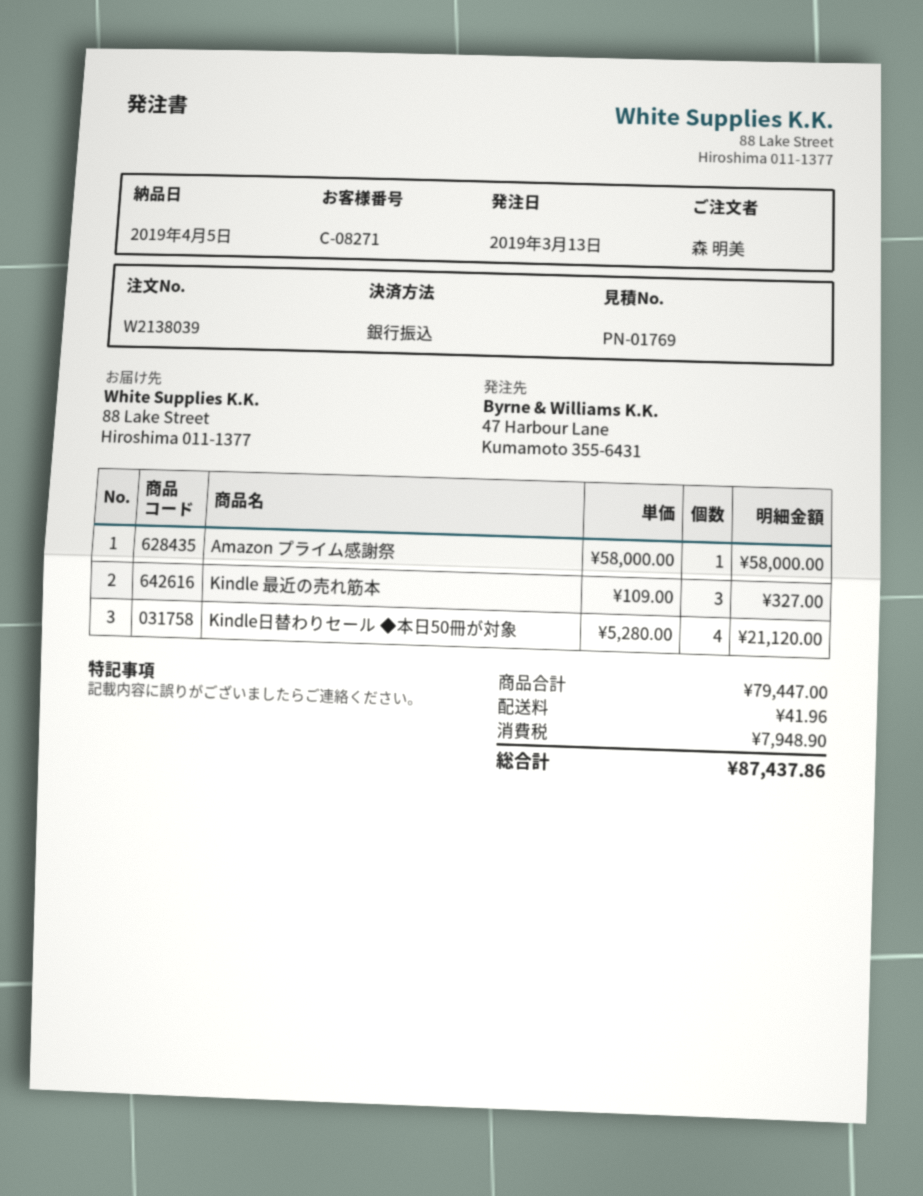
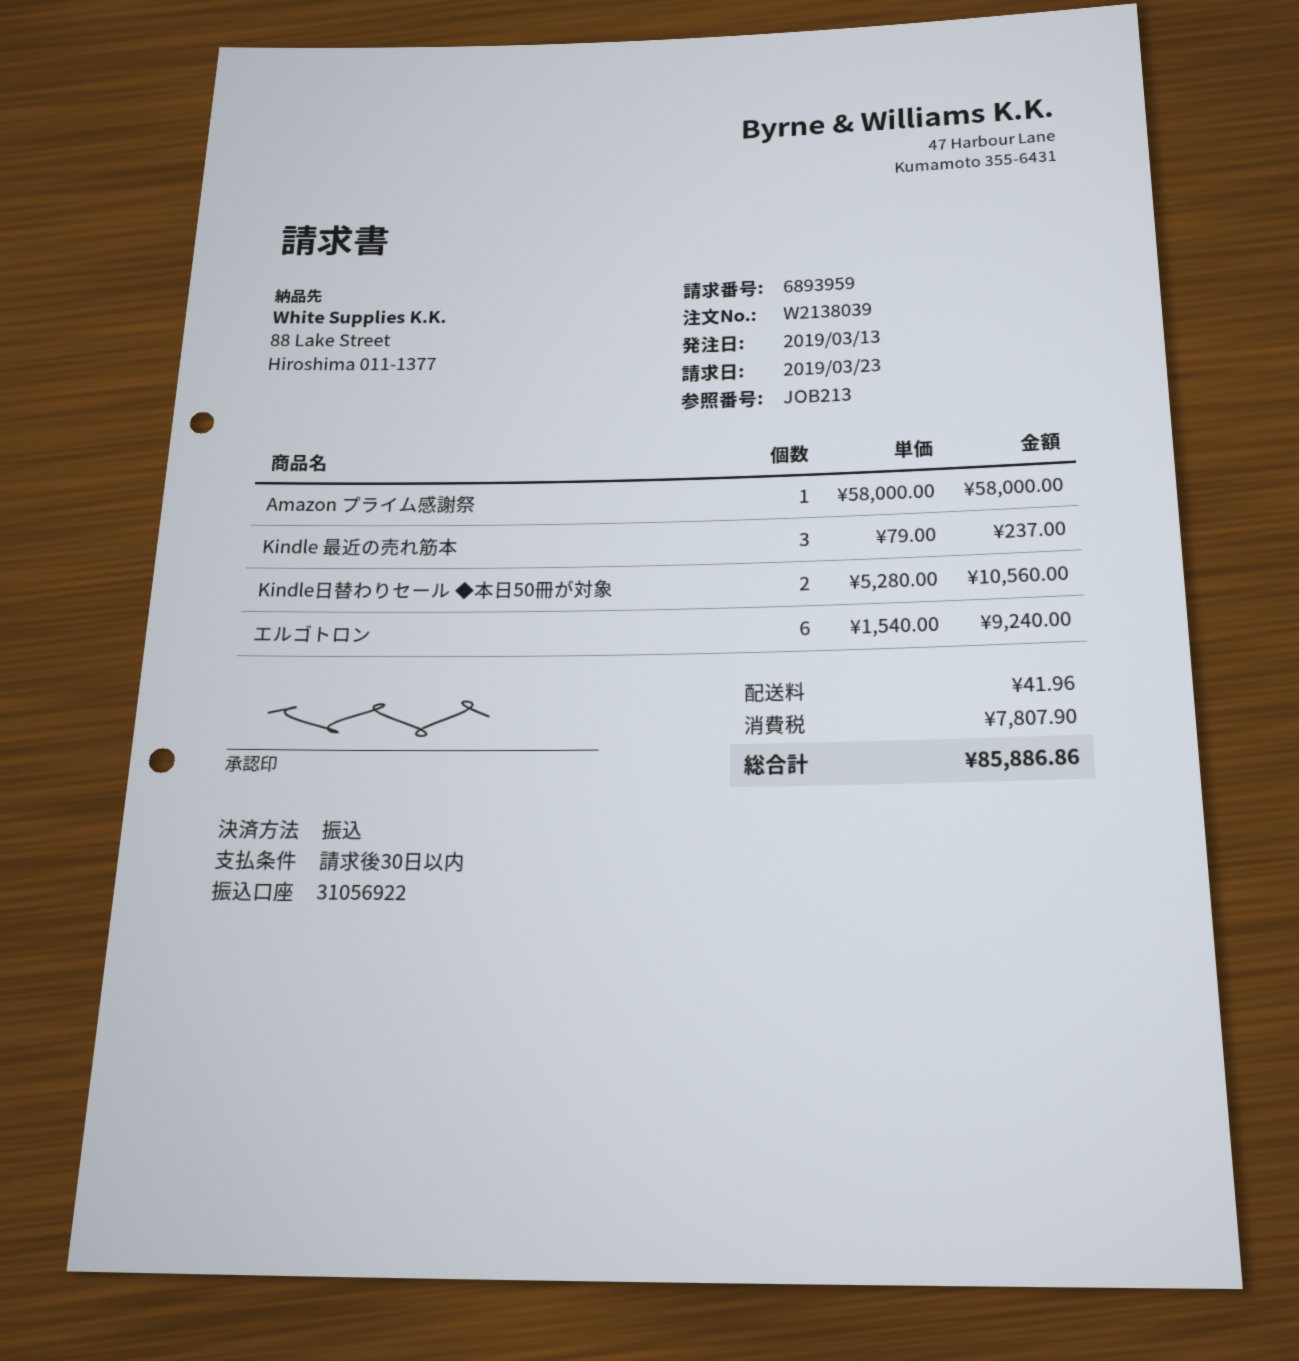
Kindle 最近の売れ筋本: 3 x 109.00 = 327.00 -> 3 x 79.00 = 237.00
Kindle日替わりセール ◆本日50冊が対象: 4 x 5280.00 = 21120.00 -> 2 x 5280.00 = 10560.00
エルゴトロン: none -> 6 x 1540.00 = 9240.00
tax: 7948.90 -> 7807.90
total: 87437.86 -> 85886.86

